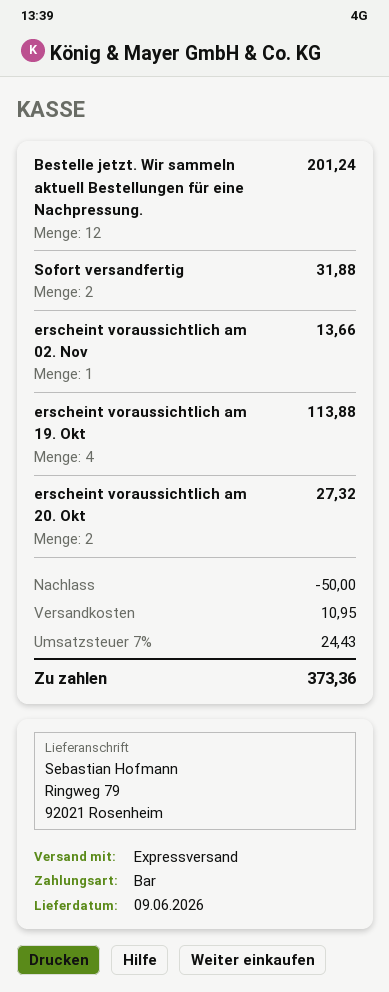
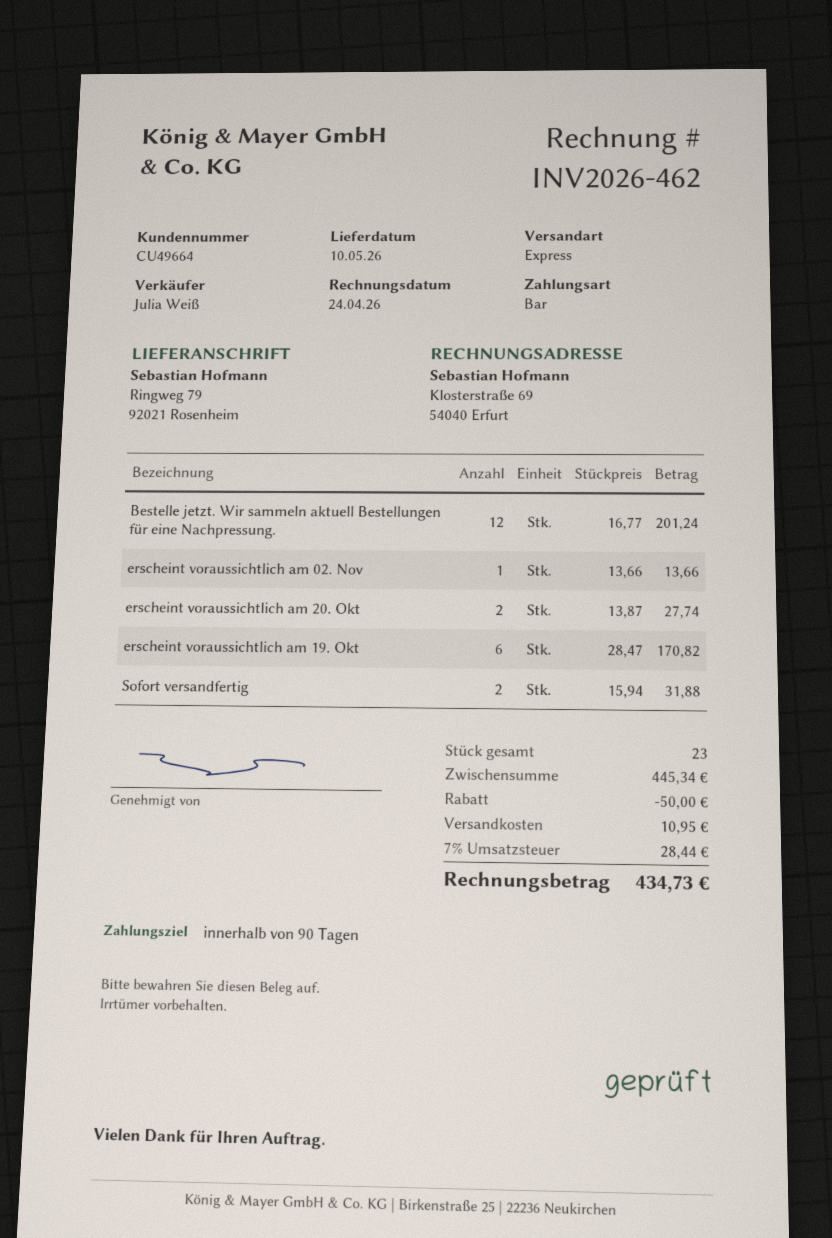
delivery date: 2026-06-09 -> 2026-05-10
erscheint voraussichtlich am 19. Okt: 4 for 113.88 -> 6 for 170.82
erscheint voraussichtlich am 20. Okt: 2 for 27.32 -> 2 for 27.74
tax: 7% = 24.43 -> 7% = 28.44
total: 373.36 -> 434.73

